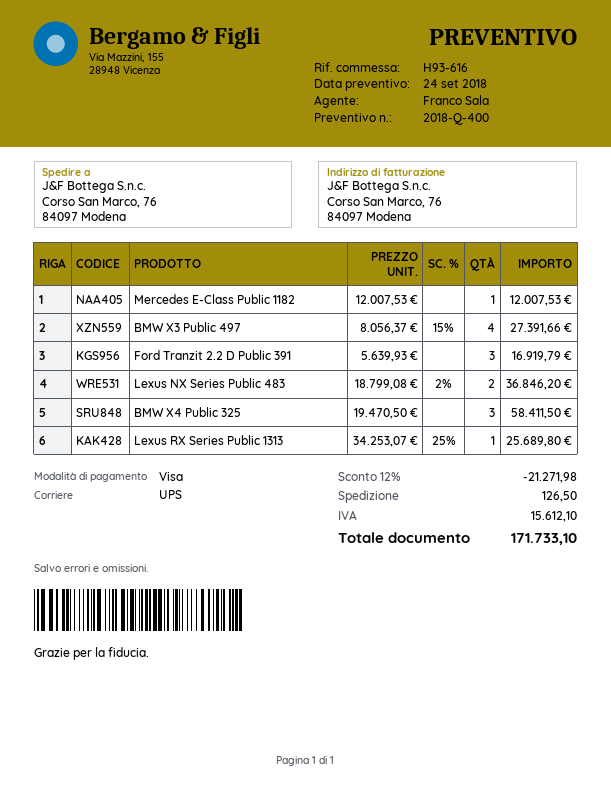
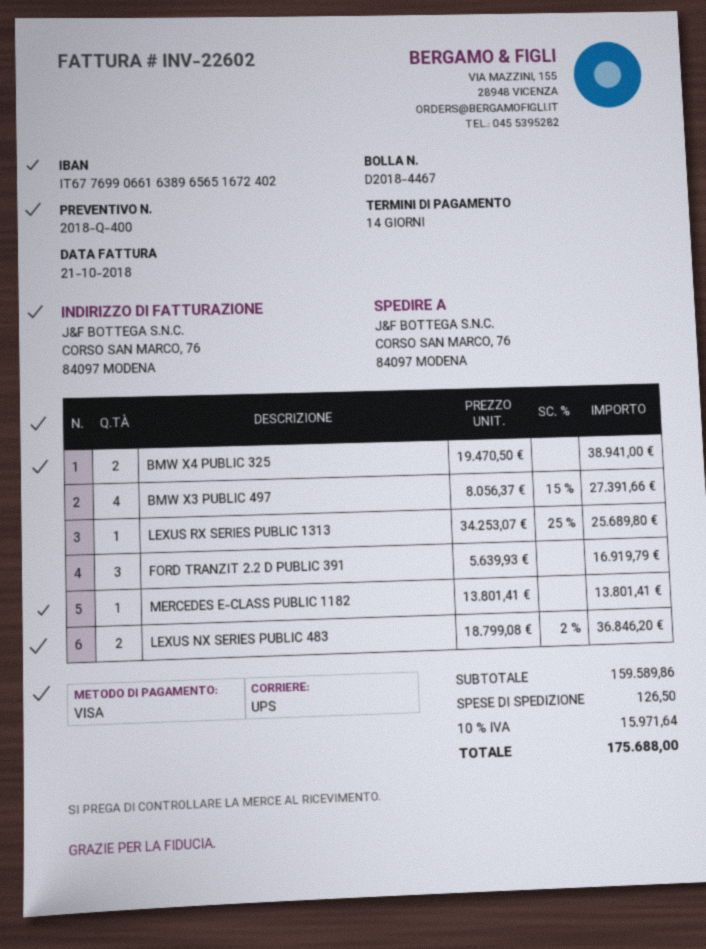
Mercedes E-Class Public 1182: 1 x 12007.53 = 12007.53 -> 1 x 13801.41 = 13801.41
BMW X4 Public 325: 3 x 19470.50 = 58411.50 -> 2 x 19470.50 = 38941.00
discount: 12% = 21271.98 -> none
tax: 15612.10 -> 15971.64
total: 171733.10 -> 175688.00

